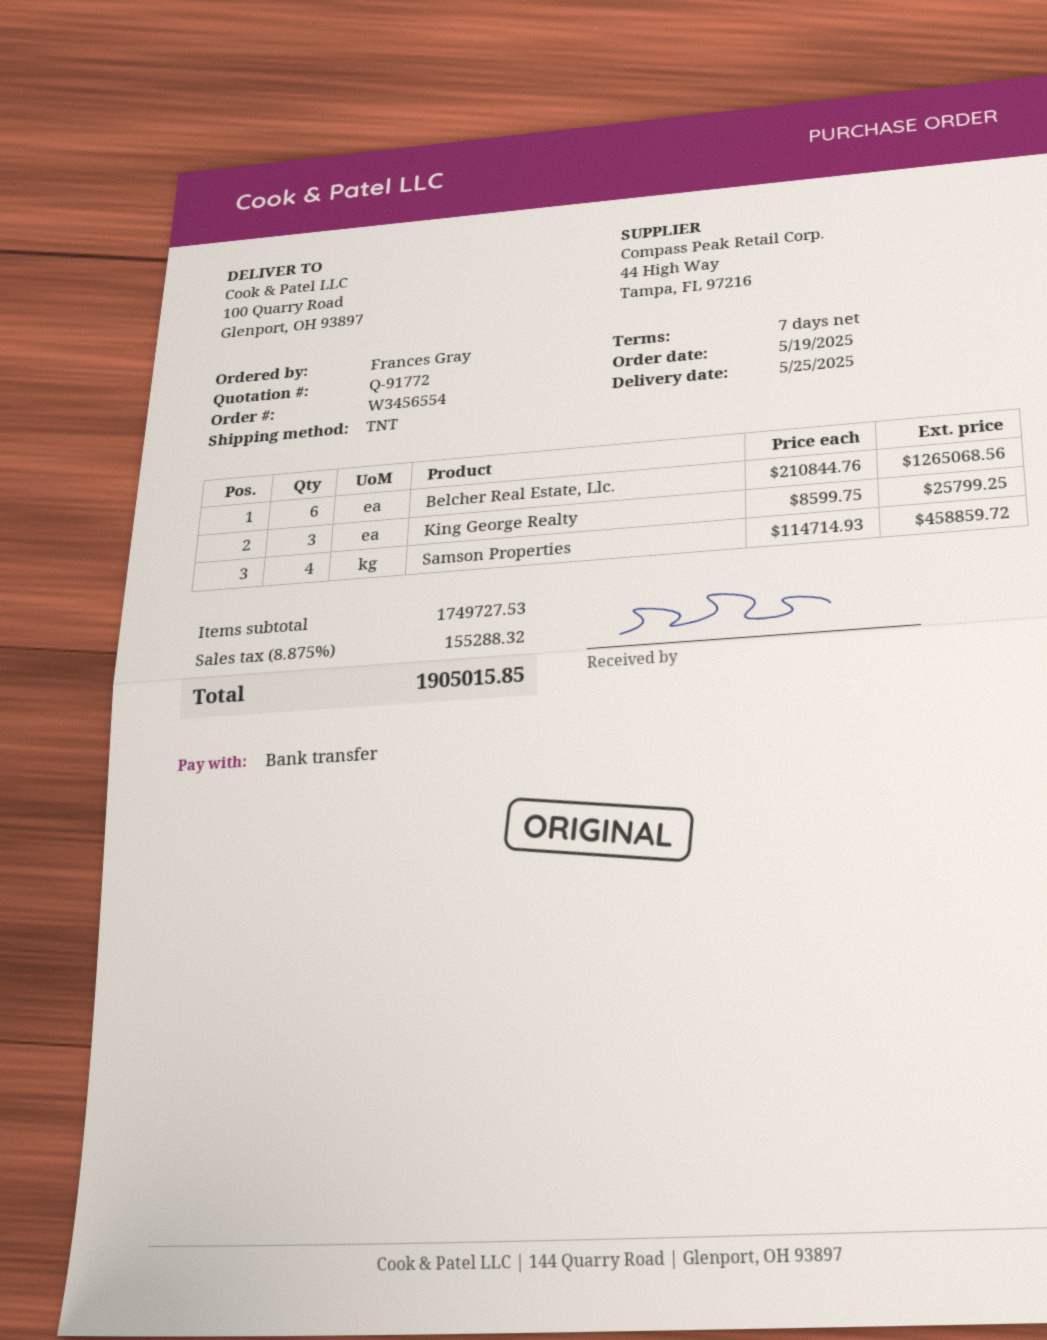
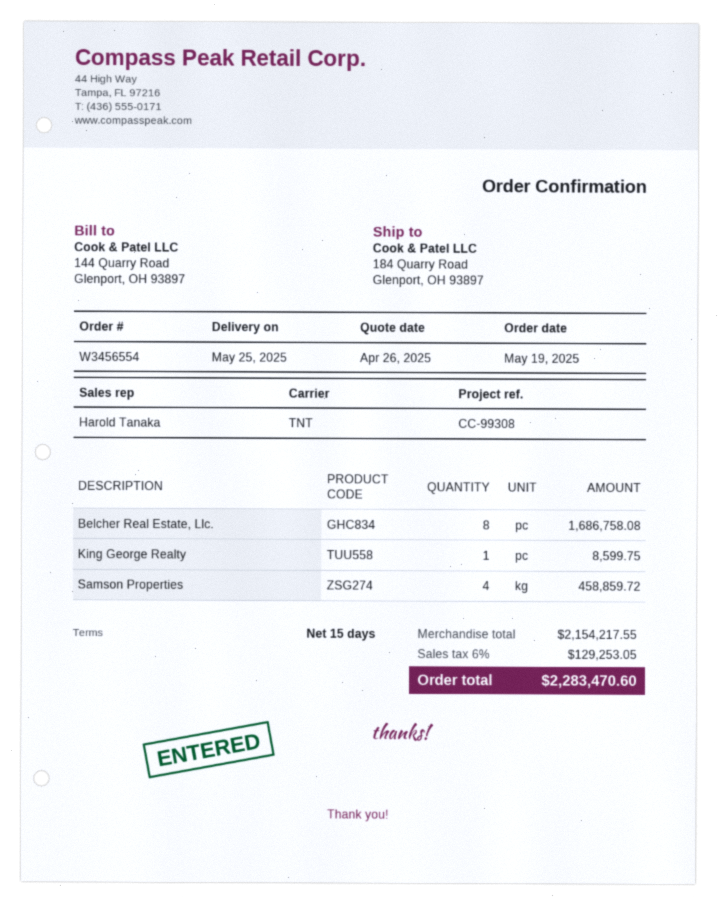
payment terms: 7 days -> 15 days
ship to: 100 Quarry Road, Glenport, OH 93897 -> 184 Quarry Road, Glenport, OH 93897
Belcher Real Estate, Llc.: 6 for 1265068.56 -> 8 for 1686758.08
King George Realty: 3 for 25799.25 -> 1 for 8599.75
subtotal: 1749727.53 -> 2154217.55
tax: 8.875% = 155288.32 -> 6% = 129253.05
total: 1905015.85 -> 2283470.60

